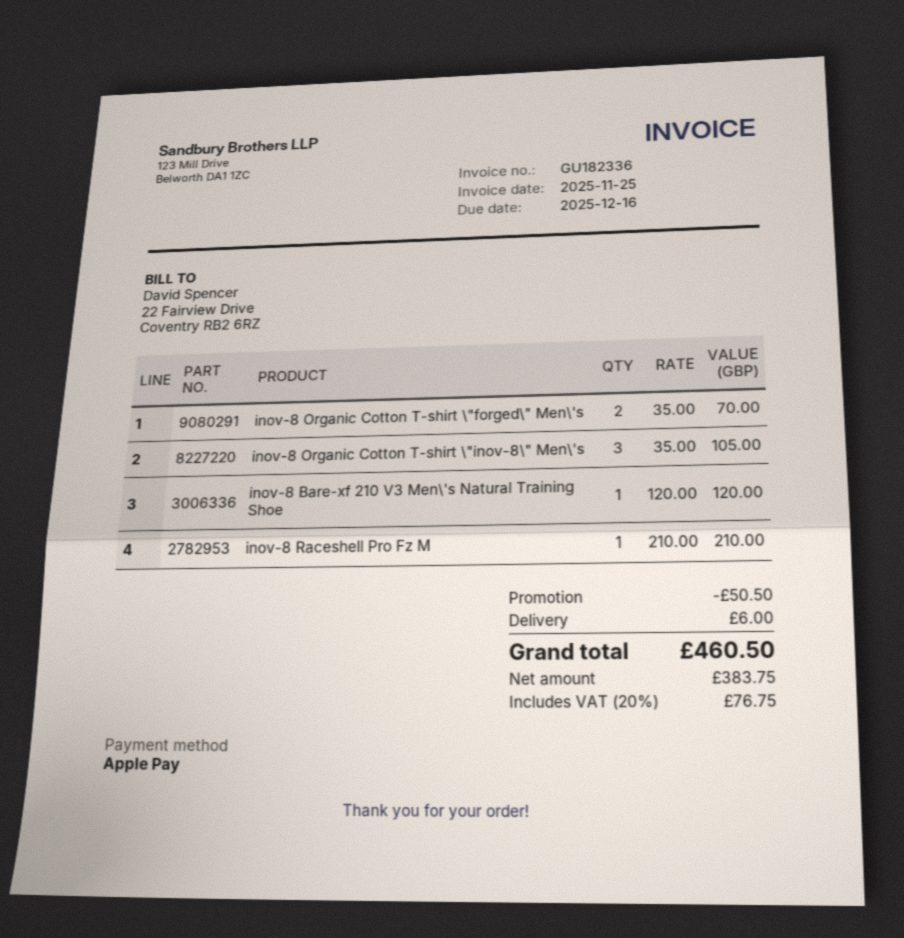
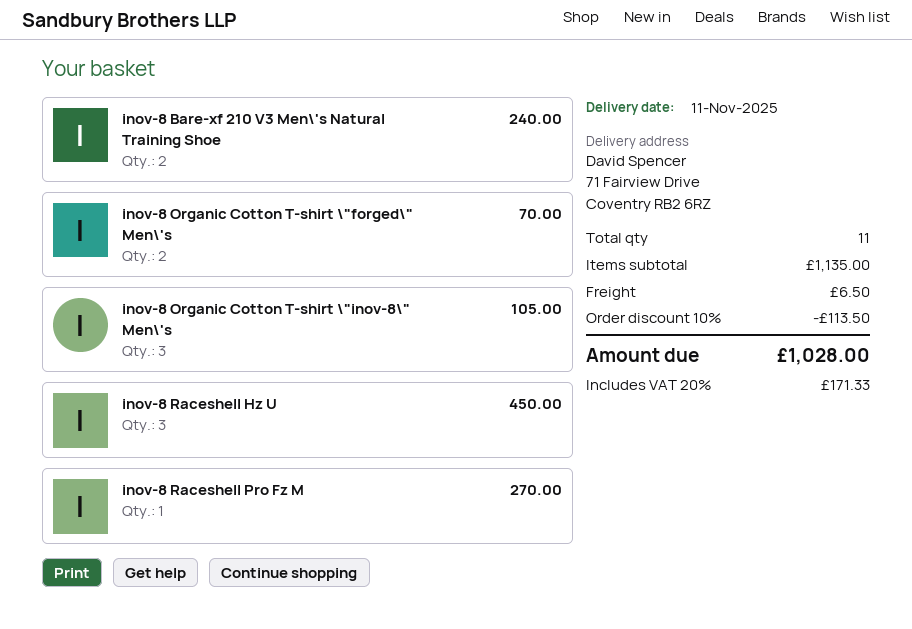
inov-8 Bare-xf 210 V3 Men\'s Natural Training Shoe: 1 for 120.00 -> 2 for 240.00
inov-8 Raceshell Pro Fz M: 1 for 210.00 -> 1 for 270.00
inov-8 Raceshell Hz U: none -> 3 for 450.00
discount: 50.50 -> 113.50
shipping: 6.00 -> 6.50
tax: 20% = 76.75 -> 20% = 171.33
total: 460.50 -> 1028.00

